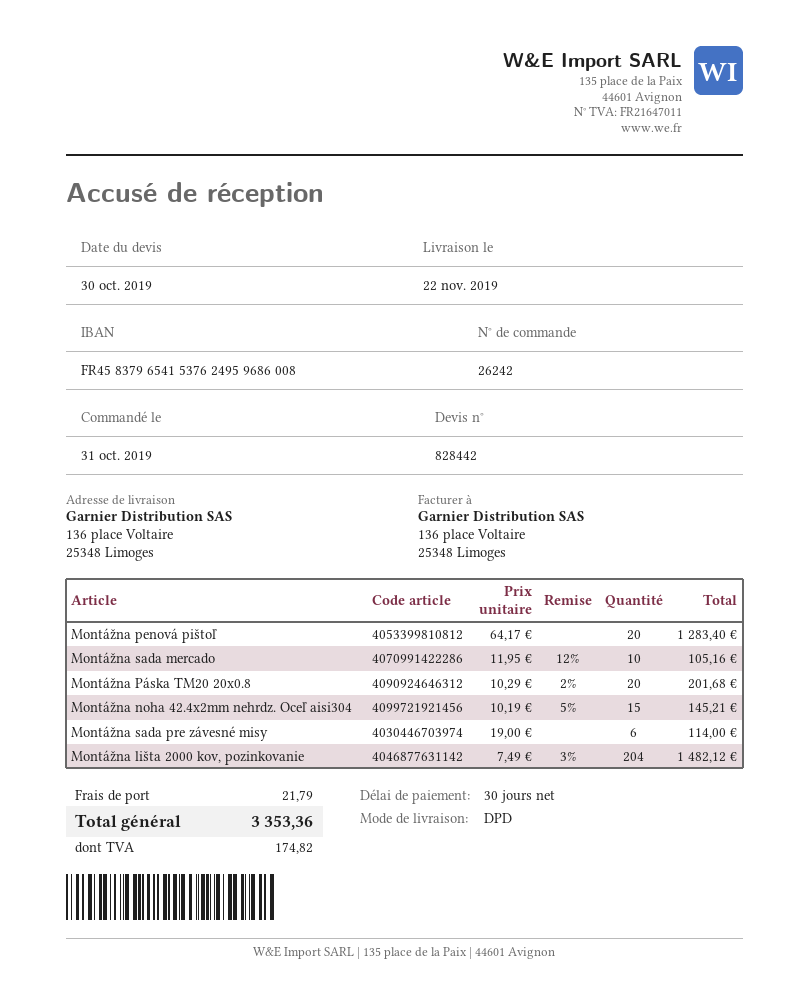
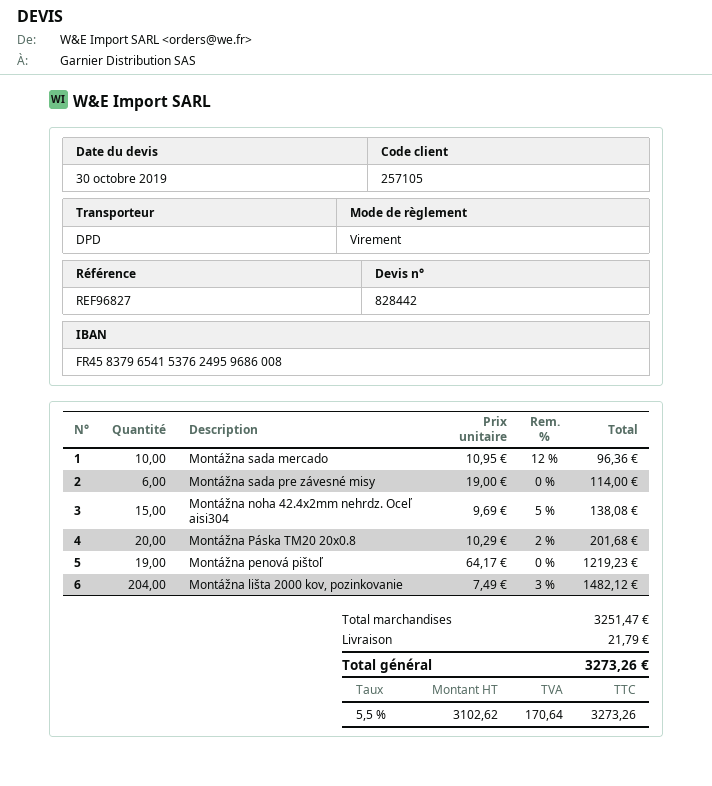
Montážna penová pištoľ: 20 x 64.17 = 1283.40 -> 19 x 64.17 = 1219.23
Montážna sada mercado: 10 x 11.95 - 12% = 105.16 -> 10 x 10.95 - 12% = 96.36
Montážna noha 42.4x2mm nehrdz. Oceľ aisi304: 15 x 10.19 - 5% = 145.21 -> 15 x 9.69 - 5% = 138.08
tax: 174.82 -> 170.64
total: 3353.36 -> 3273.26

